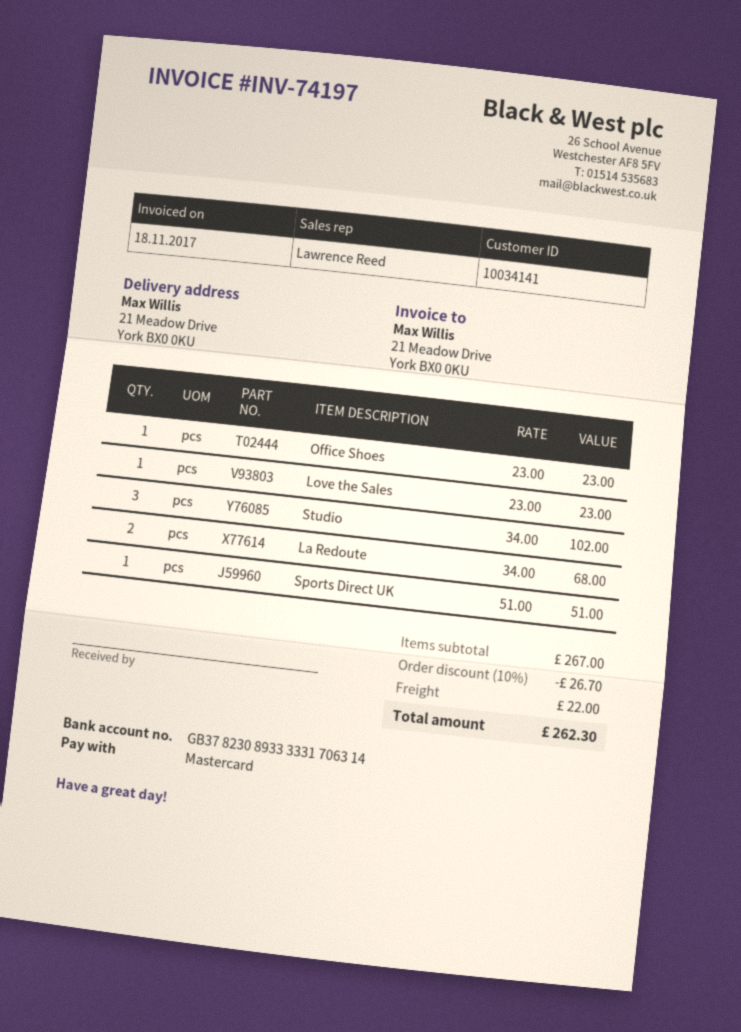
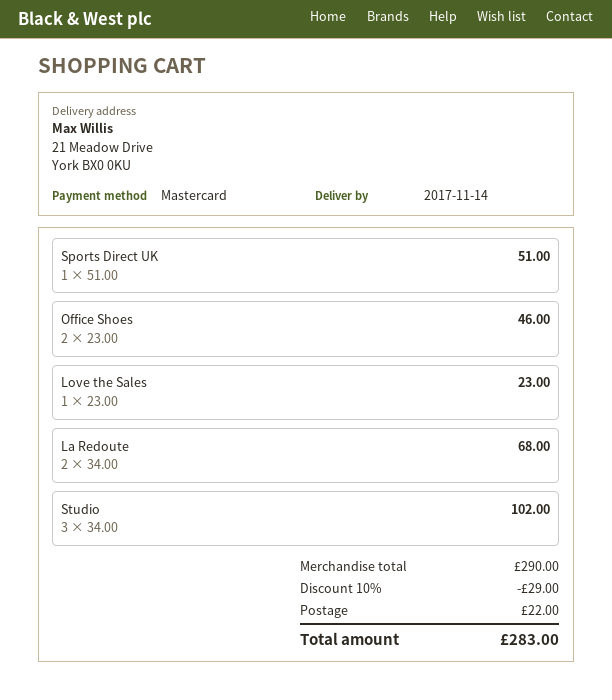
Office Shoes: 1 x 23.00 = 23.00 -> 2 x 23.00 = 46.00
subtotal: 267.00 -> 290.00
discount: 10% = 26.70 -> 10% = 29.00
total: 262.30 -> 283.00

